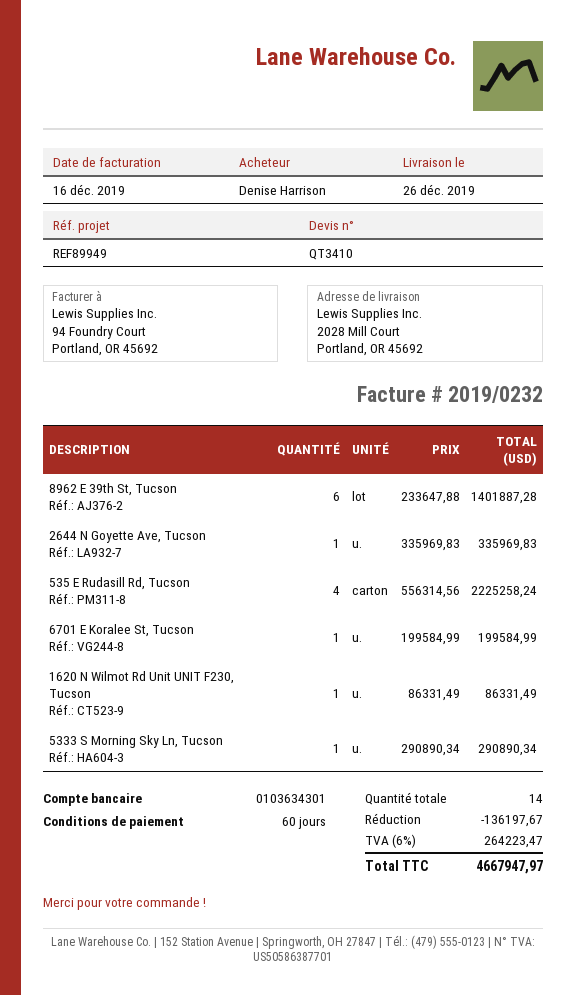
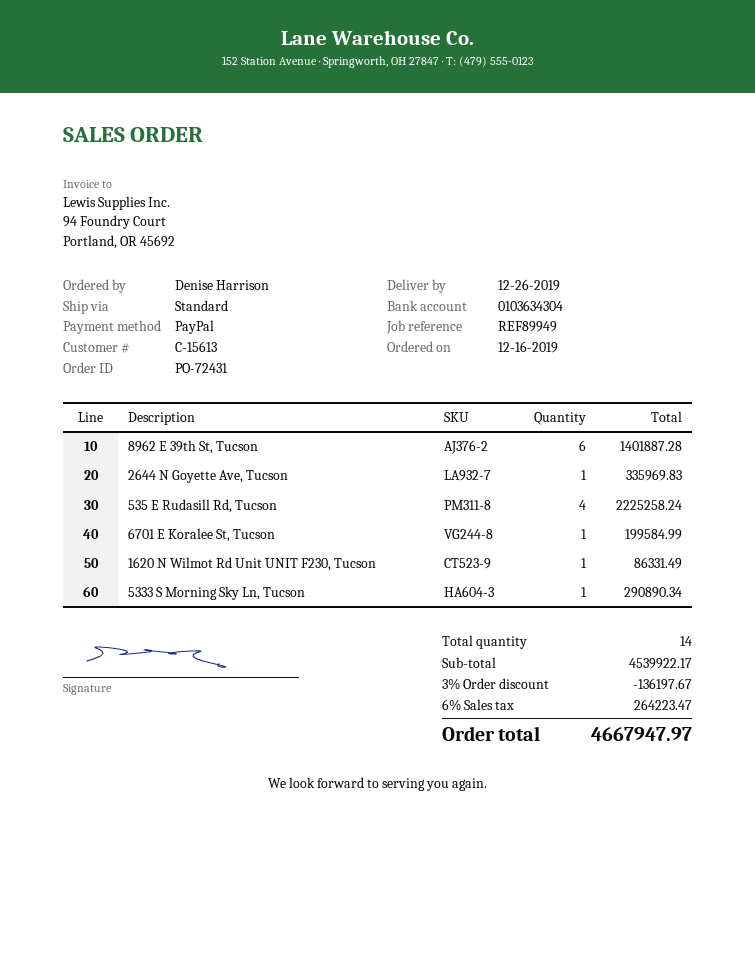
bank account: 0103634301 -> 0103634304

